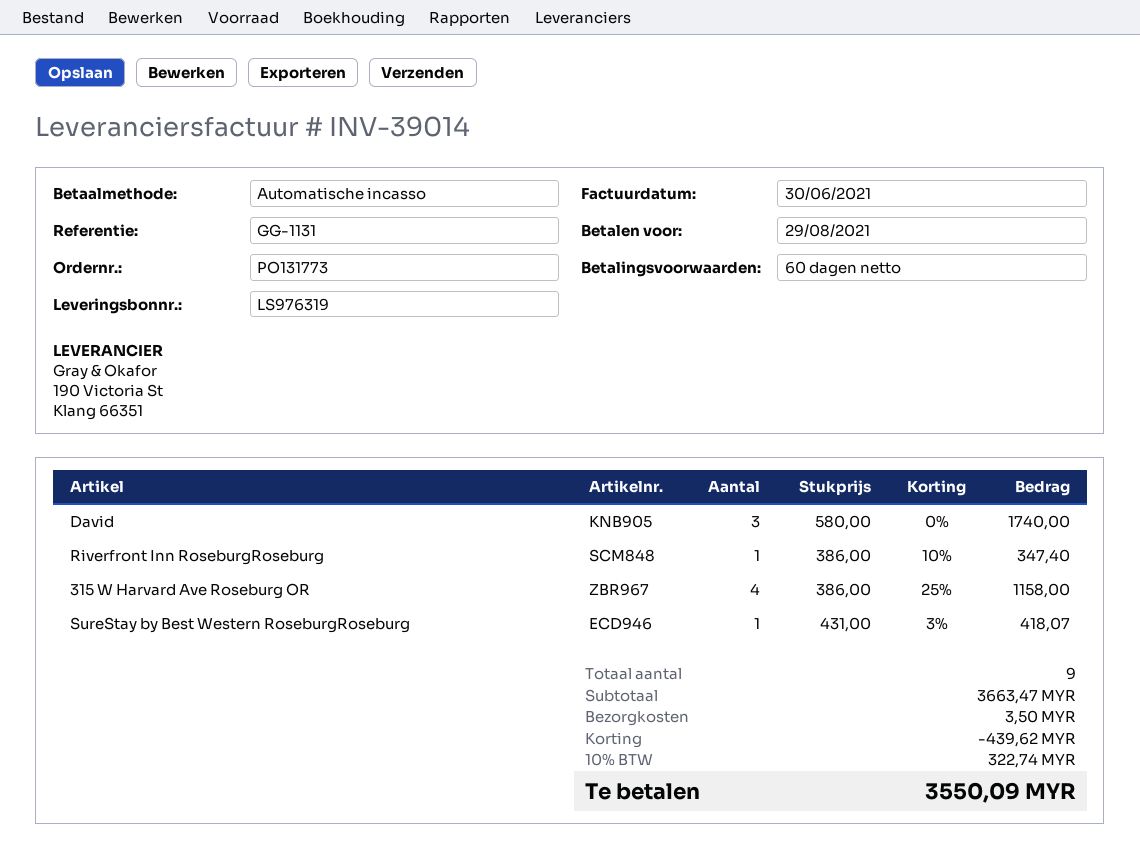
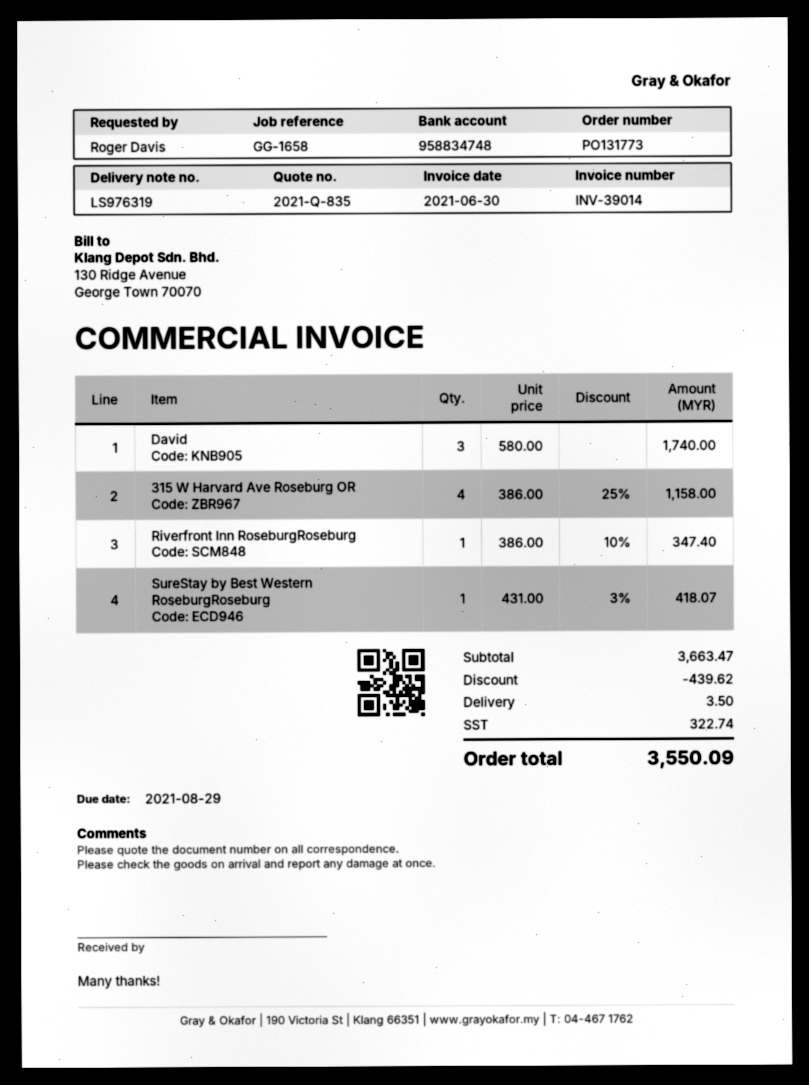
reference: GG-1131 -> GG-1658

